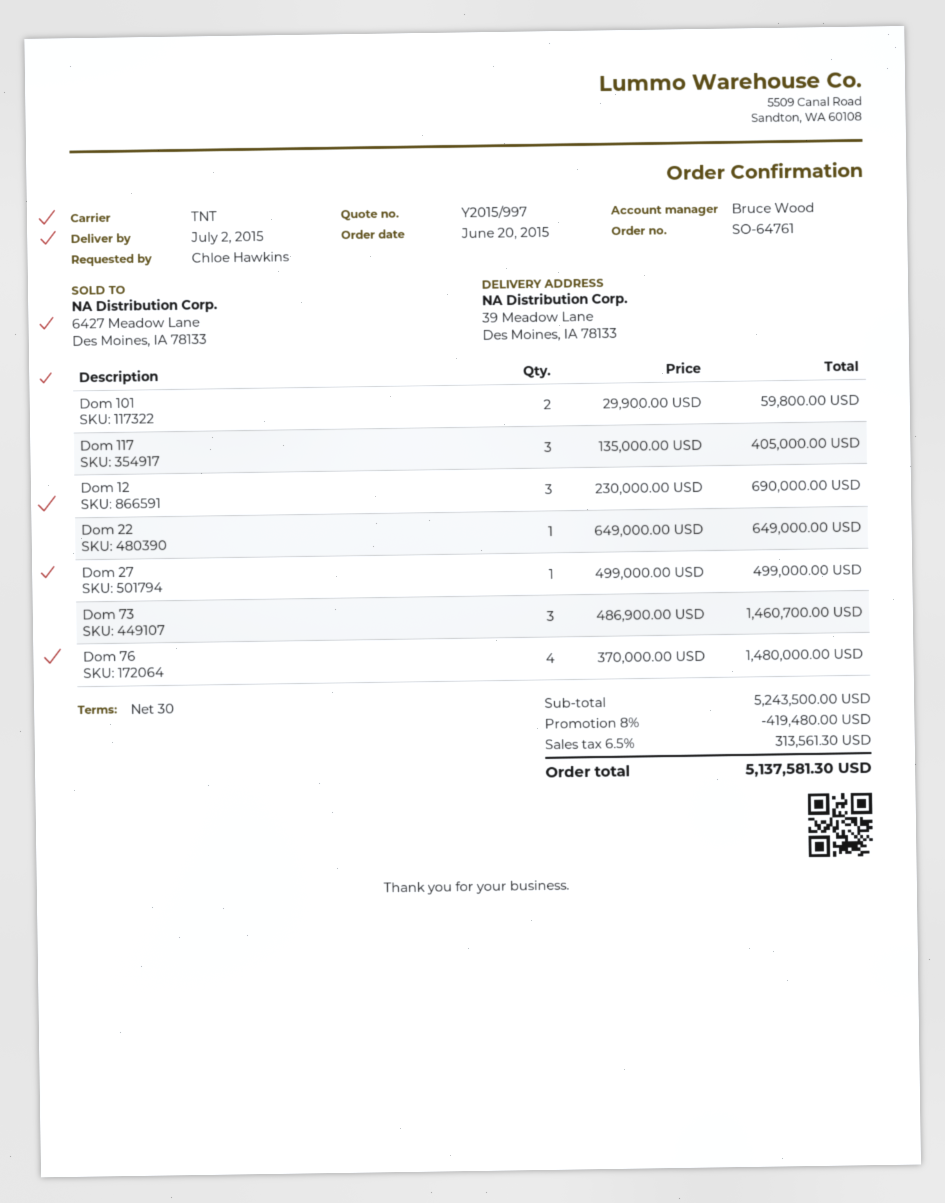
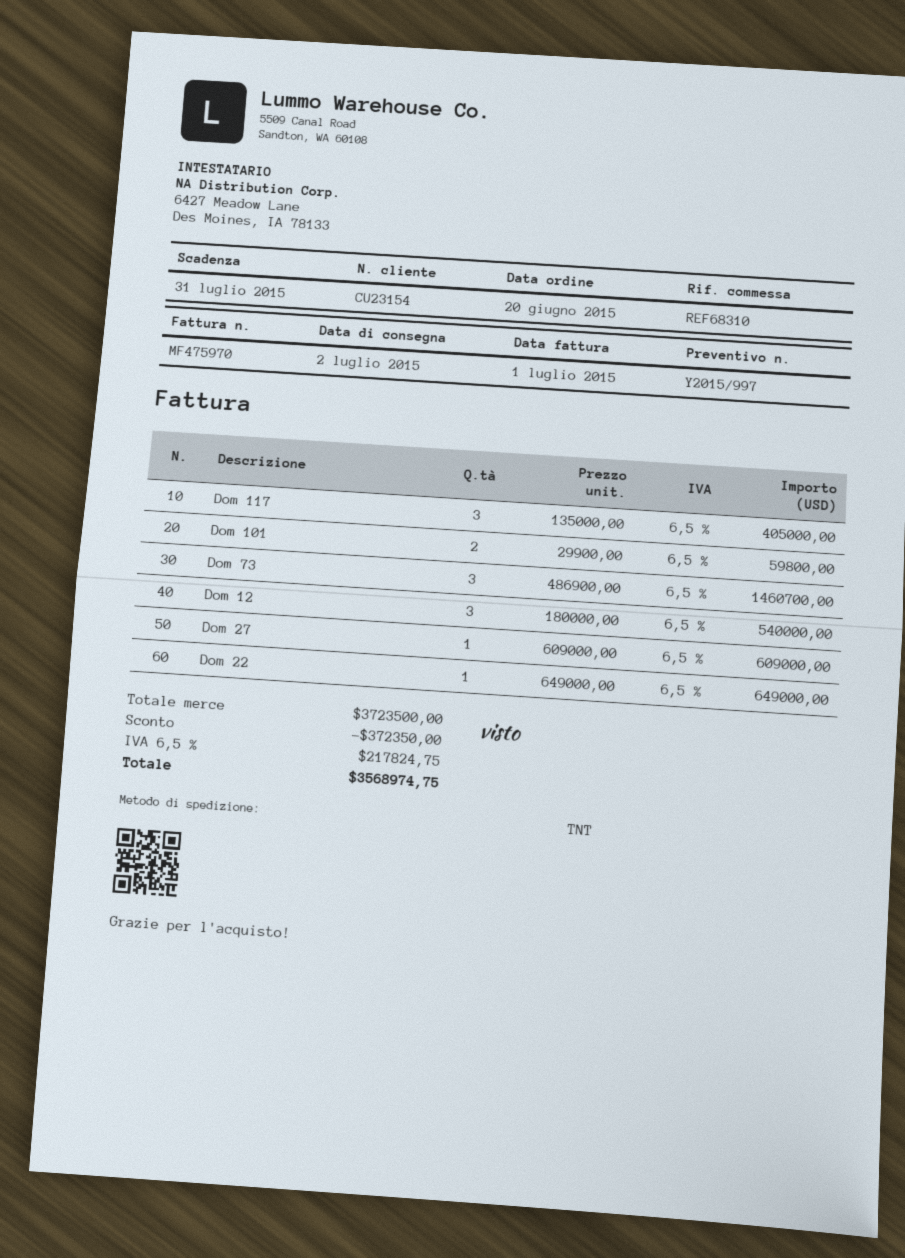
Dom 12: 3 x 230000.00 = 690000.00 -> 3 x 180000.00 = 540000.00
Dom 27: 1 x 499000.00 = 499000.00 -> 1 x 609000.00 = 609000.00
Dom 76: 4 x 370000.00 = 1480000.00 -> none
subtotal: 5243500.00 -> 3723500.00
discount: 419480.00 -> 372350.00
tax: 6.5% = 313561.30 -> 6.5% = 217824.75
total: 5137581.30 -> 3568974.75

